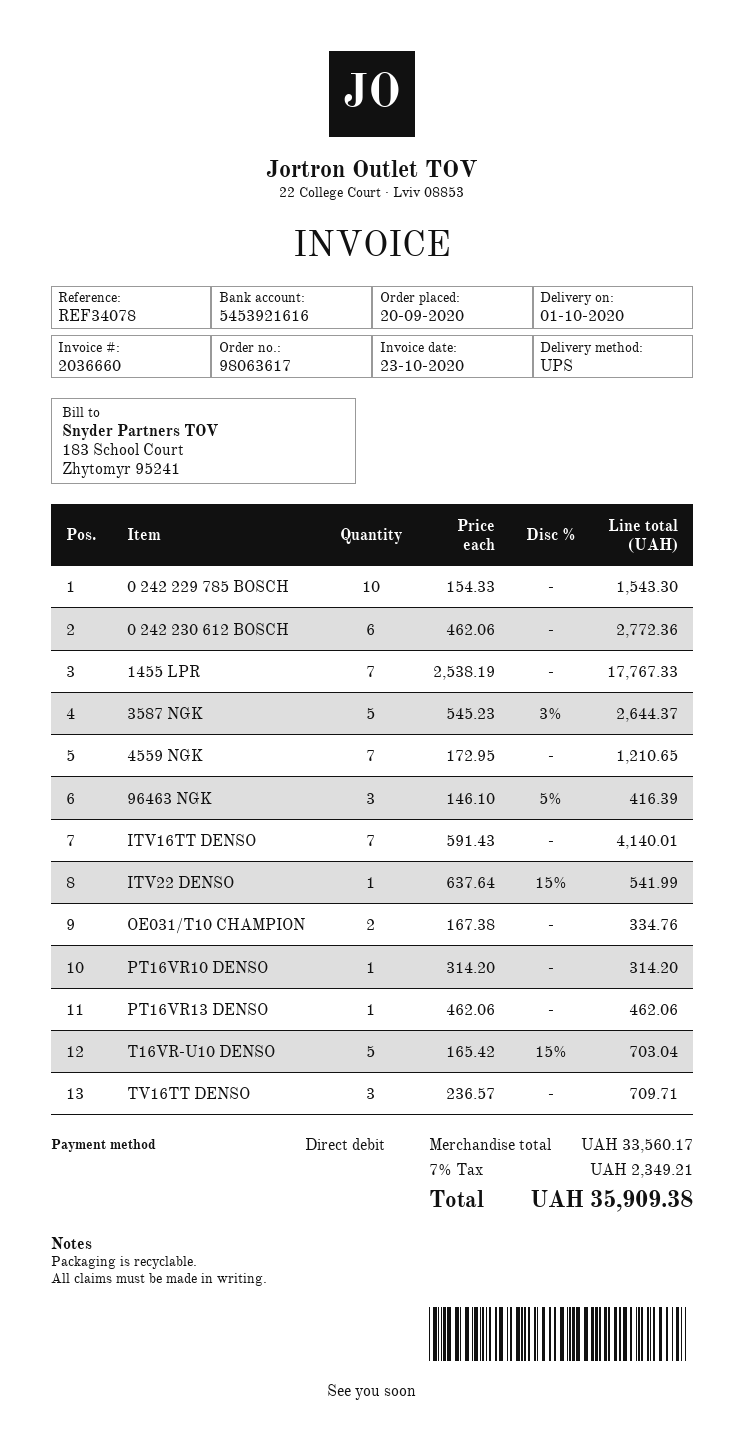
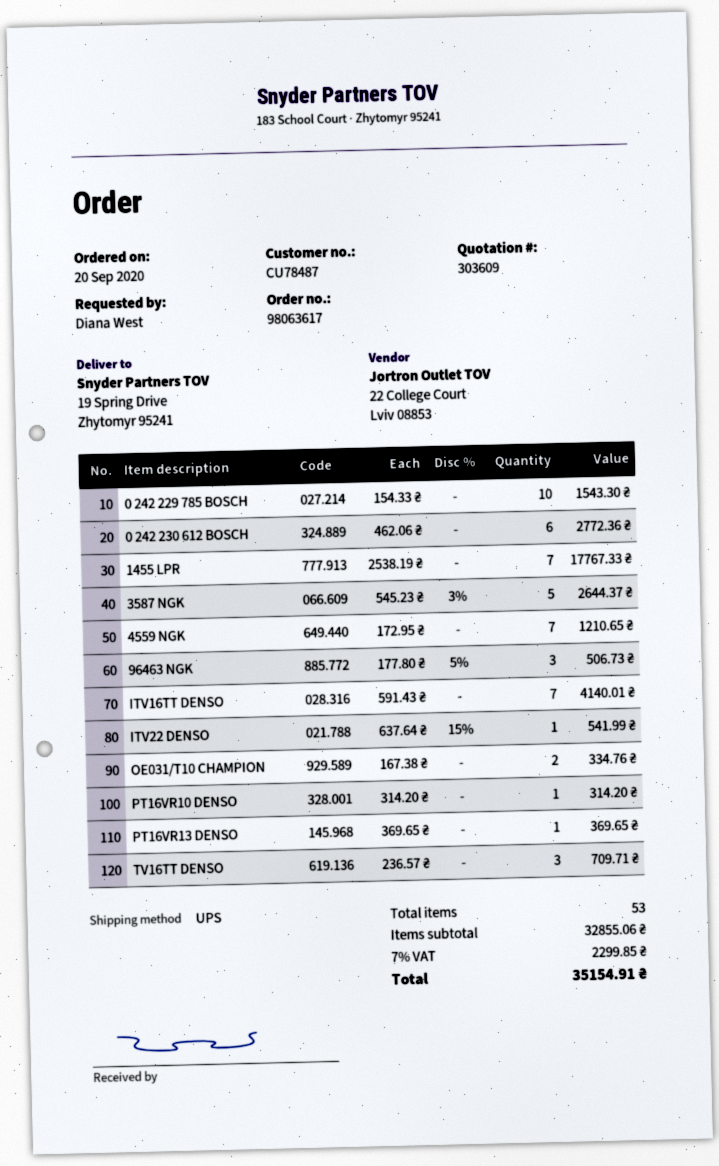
96463 NGK: 3 x 146.10 - 5% = 416.39 -> 3 x 177.80 - 5% = 506.73
PT16VR13 DENSO: 1 x 462.06 = 462.06 -> 1 x 369.65 = 369.65
T16VR-U10 DENSO: 5 x 165.42 - 15% = 703.04 -> none
subtotal: 33560.17 -> 32855.06
tax: 7% = 2349.21 -> 7% = 2299.85
total: 35909.38 -> 35154.91

